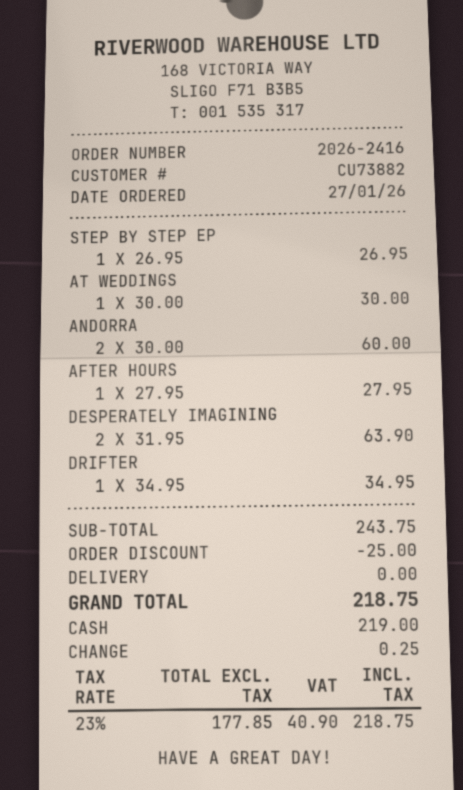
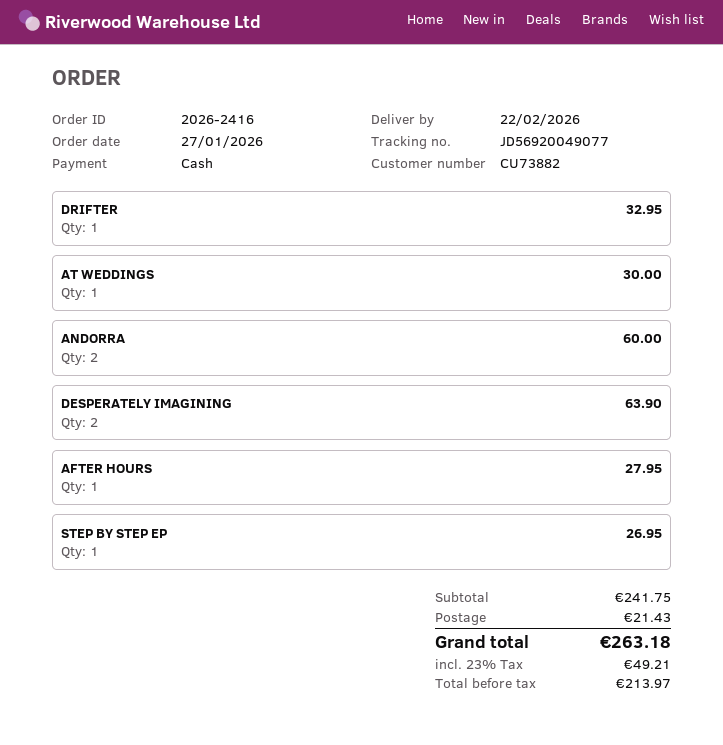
DRIFTER: 1 for 34.95 -> 1 for 32.95
subtotal: 243.75 -> 241.75
discount: 25.00 -> none
shipping: 0.00 -> 21.43
net: 177.85 -> 213.97
tax: 23% = 40.90 -> 23% = 49.21
total: 218.75 -> 263.18

